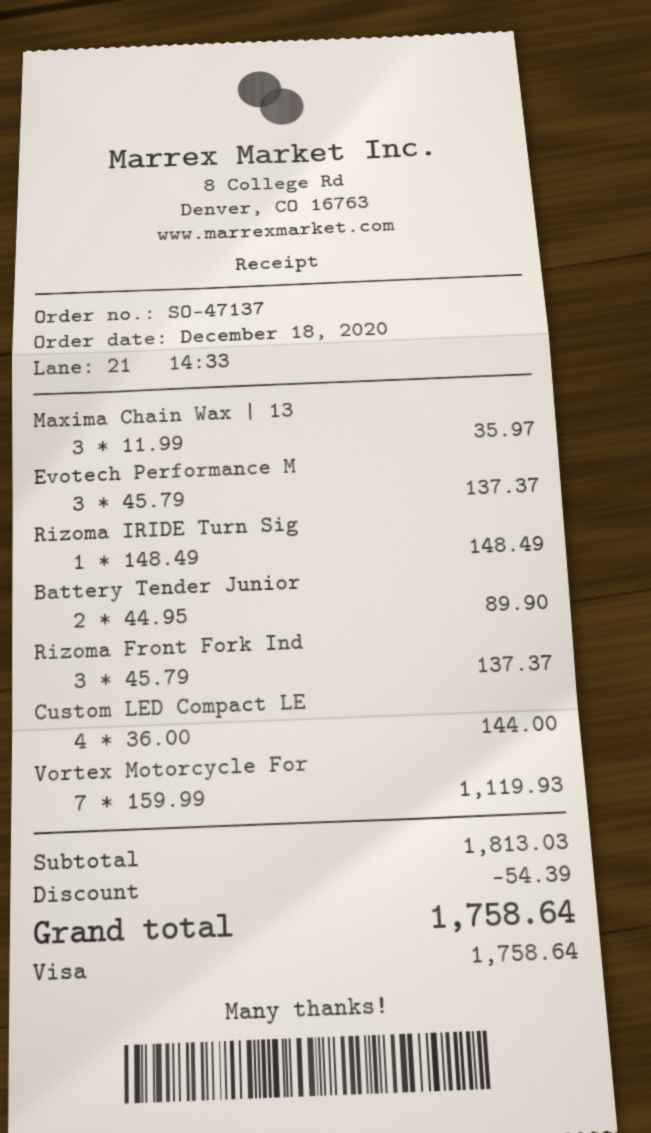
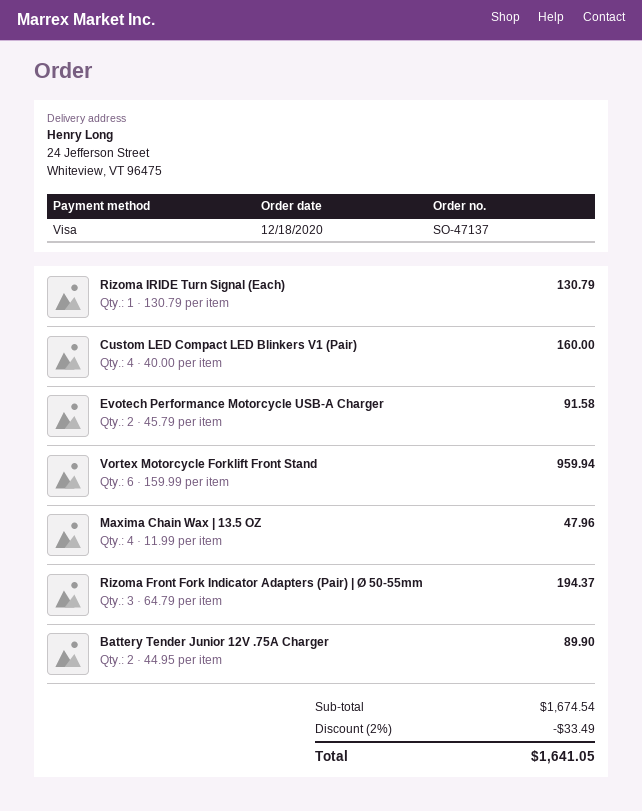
Maxima Chain Wax | 13: 3 x 11.99 = 35.97 -> 4 x 11.99 = 47.96
Evotech Performance M: 3 x 45.79 = 137.37 -> 2 x 45.79 = 91.58
Rizoma IRIDE Turn Sig: 1 x 148.49 = 148.49 -> 1 x 130.79 = 130.79
Rizoma Front Fork Ind: 3 x 45.79 = 137.37 -> 3 x 64.79 = 194.37
Custom LED Compact LE: 4 x 36.00 = 144.00 -> 4 x 40.00 = 160.00
Vortex Motorcycle For: 7 x 159.99 = 1119.93 -> 6 x 159.99 = 959.94
subtotal: 1813.03 -> 1674.54
discount: 54.39 -> 33.49
total: 1758.64 -> 1641.05

